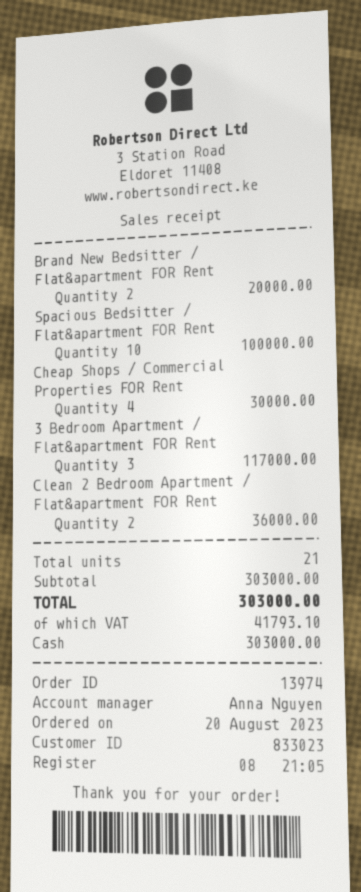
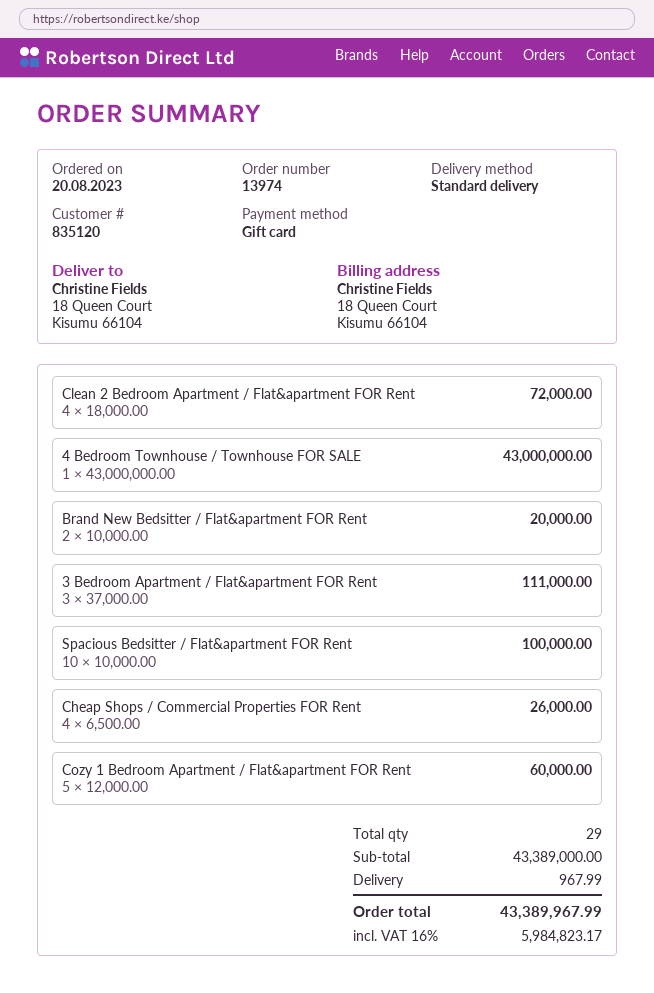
customer number: 833023 -> 835120
payment method: cash -> gift card
Cheap Shops / Commercial Properties FOR Rent: 4 for 30000.00 -> 4 for 26000.00
3 Bedroom Apartment / Flat&apartment FOR Rent: 3 for 117000.00 -> 3 for 111000.00
Clean 2 Bedroom Apartment / Flat&apartment FOR Rent: 2 for 36000.00 -> 4 for 72000.00
4 Bedroom Townhouse / Townhouse FOR SALE: none -> 1 for 43000000.00
Cozy 1 Bedroom Apartment / Flat&apartment FOR Rent: none -> 5 for 60000.00
total quantity: 21 -> 29
subtotal: 303000.00 -> 43389000.00
shipping: none -> 967.99
tax: 41793.10 -> 5984823.17
total: 303000.00 -> 43389967.99

